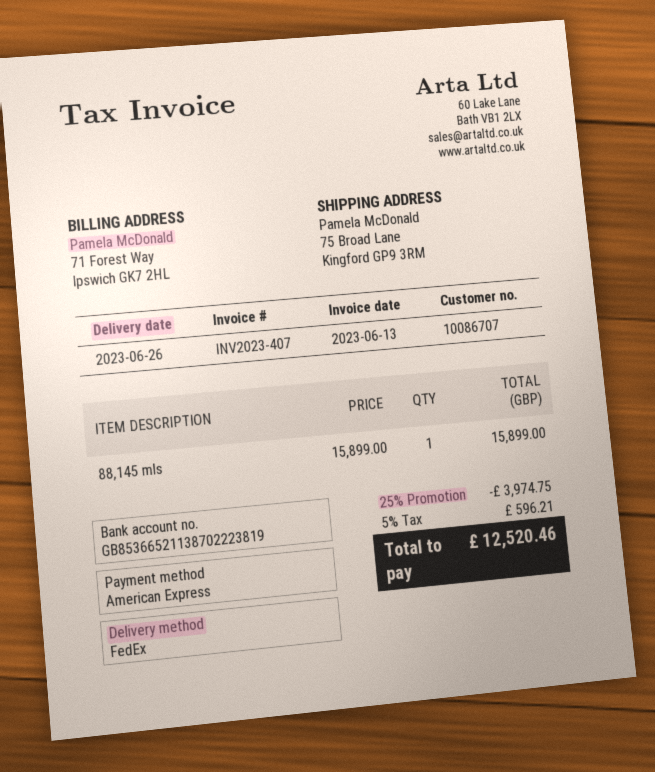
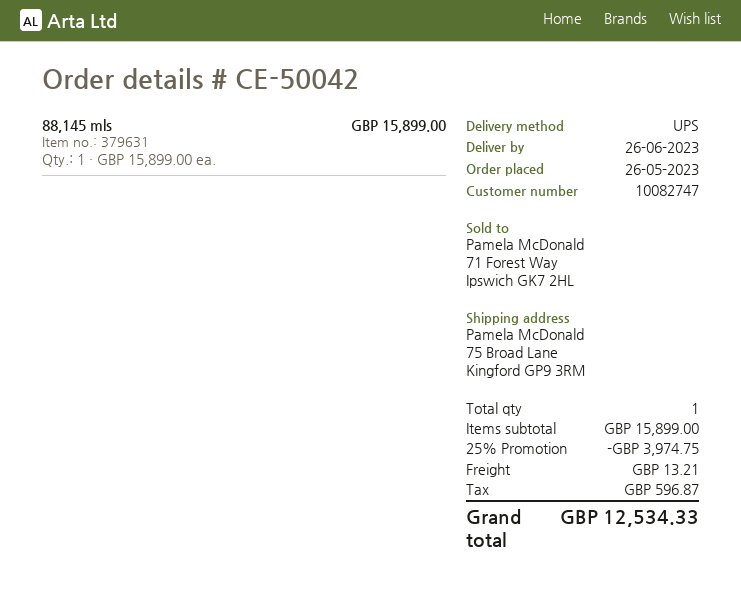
customer number: 10086707 -> 10082747
shipping method: FedEx -> UPS
shipping: none -> 13.21
tax: 596.21 -> 596.87
total: 12520.46 -> 12534.33

